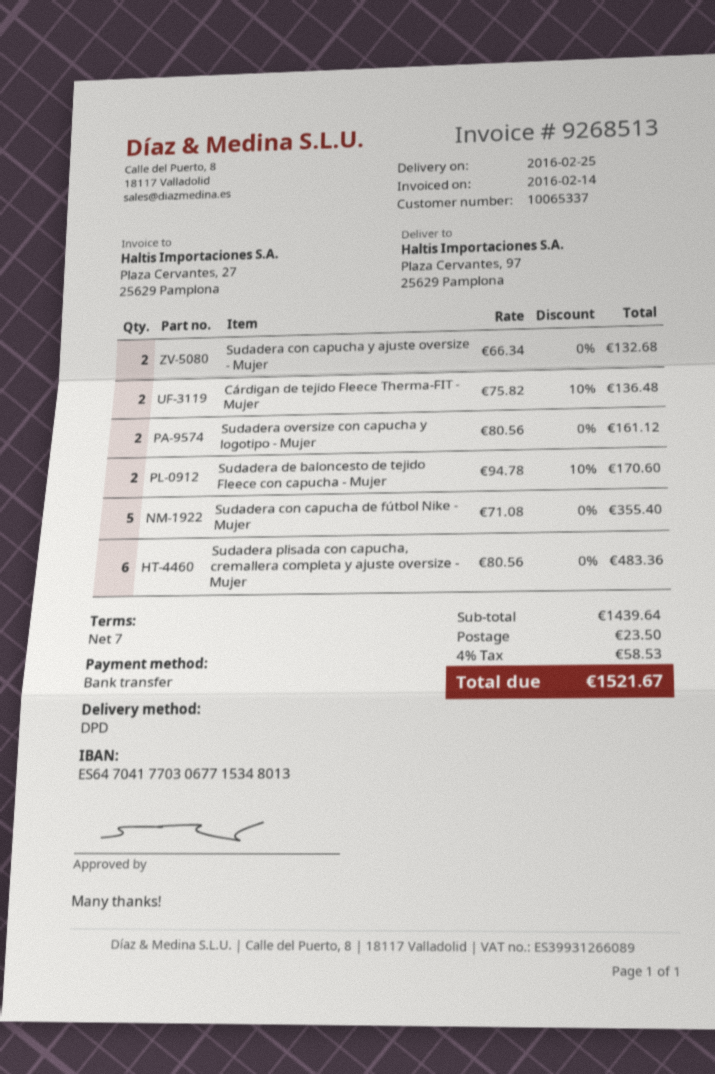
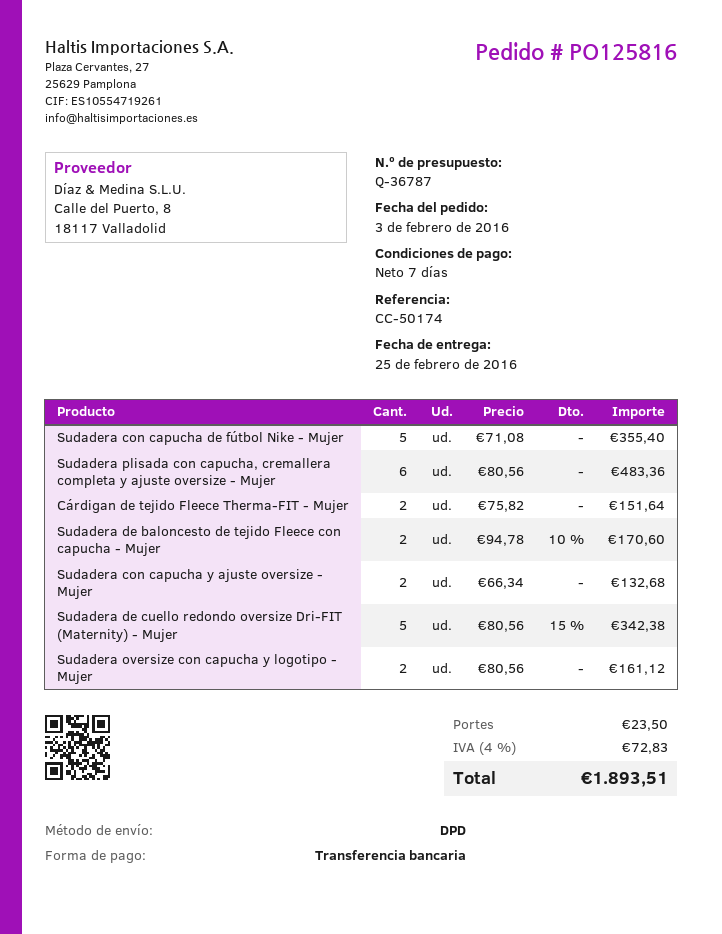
Cárdigan de tejido Fleece Therma-FIT - Mujer: 2 x 75.82 - 10% = 136.48 -> 2 x 75.82 = 151.64
Sudadera de cuello redondo oversize Dri-FIT (Maternity) - Mujer: none -> 5 x 80.56 - 15% = 342.38
tax: 4% = 58.53 -> 4% = 72.83
total: 1521.67 -> 1893.51

